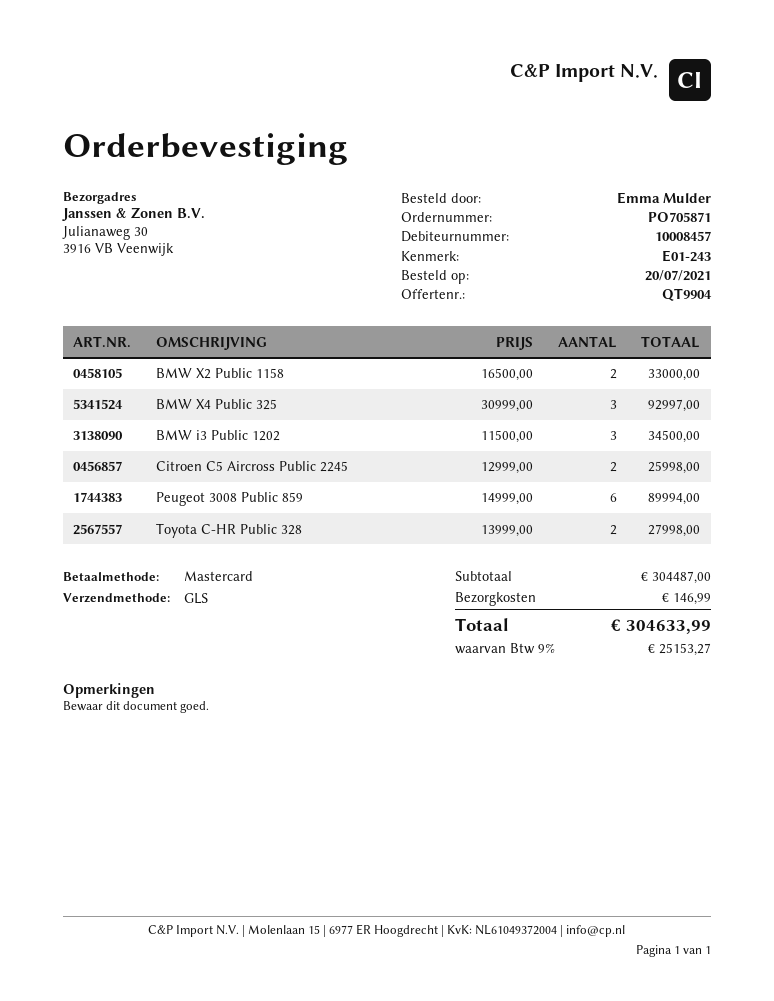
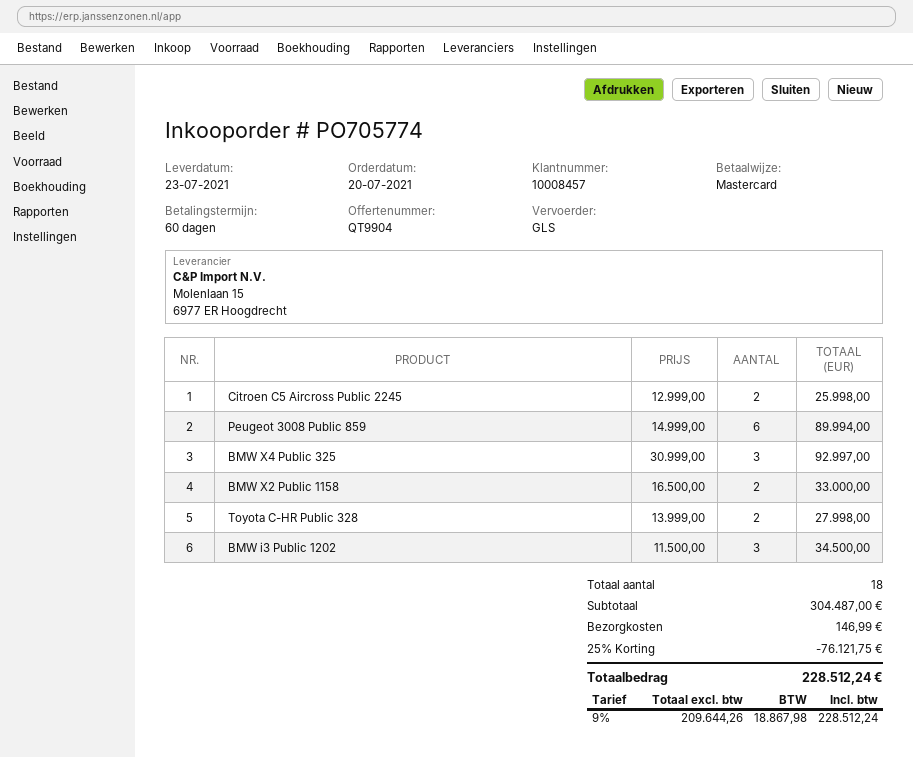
order number: PO705871 -> PO705774
discount: none -> 25% = 76121.75
tax: 9% = 25153.27 -> 9% = 18867.98
total: 304633.99 -> 228512.24

